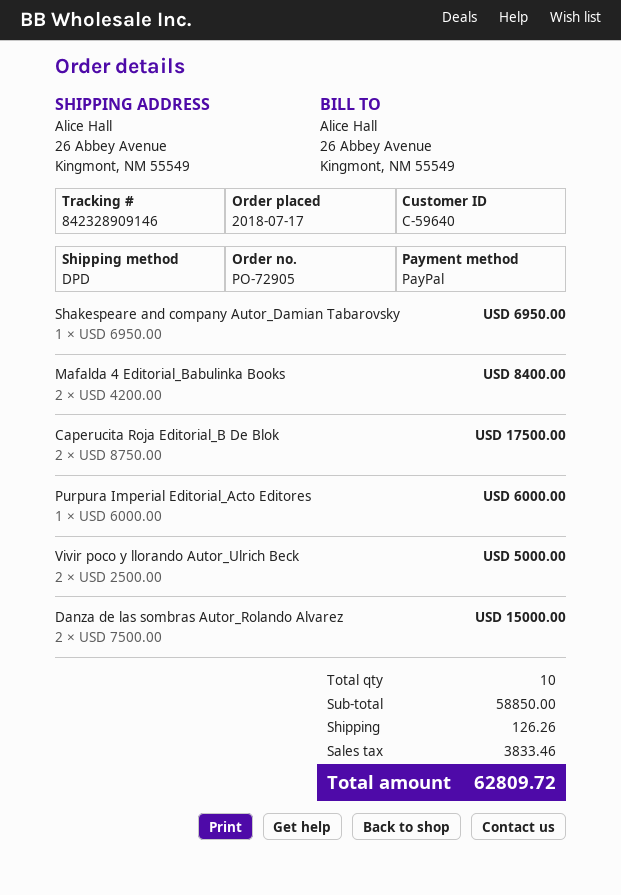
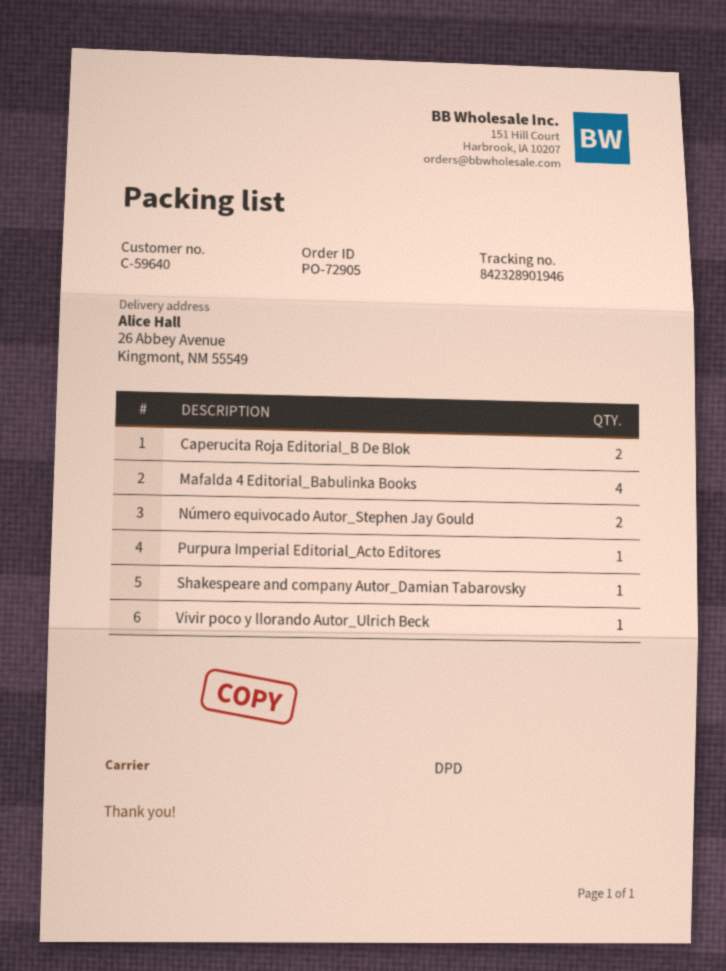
tracking number: 842328909146 -> 842328901946
Mafalda 4 Editorial_Babulinka Books: 2 -> 4
Vivir poco y llorando Autor_Ulrich Beck: 2 -> 1
Danza de las sombras Autor_Rolando Alvarez: 2 -> none
Número equivocado Autor_Stephen Jay Gould: none -> 2

